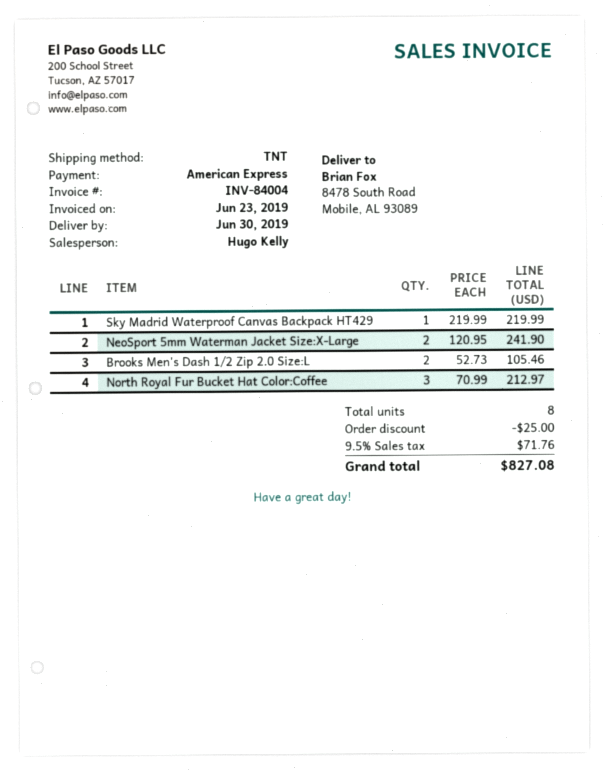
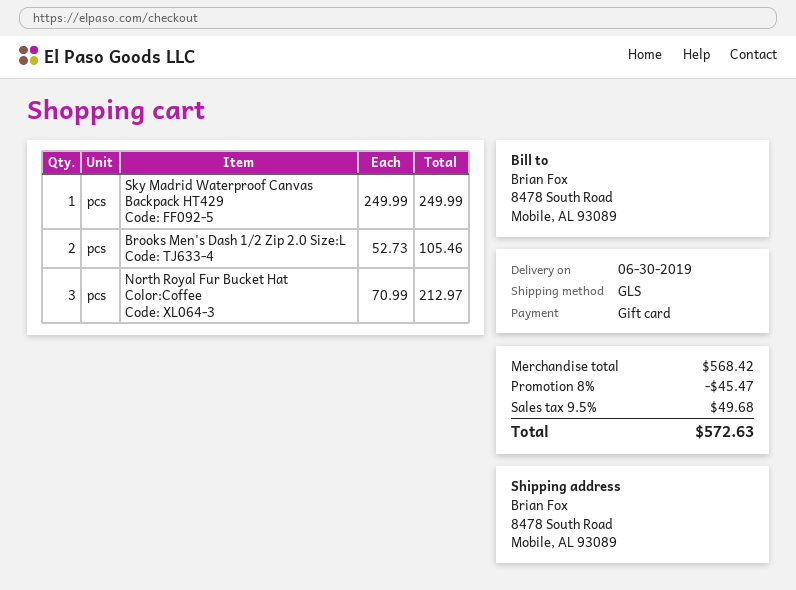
payment method: American Express -> gift card
shipping method: TNT -> GLS
Sky Madrid Waterproof Canvas Backpack HT429: 1 x 219.99 = 219.99 -> 1 x 249.99 = 249.99
NeoSport 5mm Waterman Jacket Size:X-Large: 2 x 120.95 = 241.90 -> none
discount: 25.00 -> 45.47
tax: 9.5% = 71.76 -> 9.5% = 49.68
total: 827.08 -> 572.63

